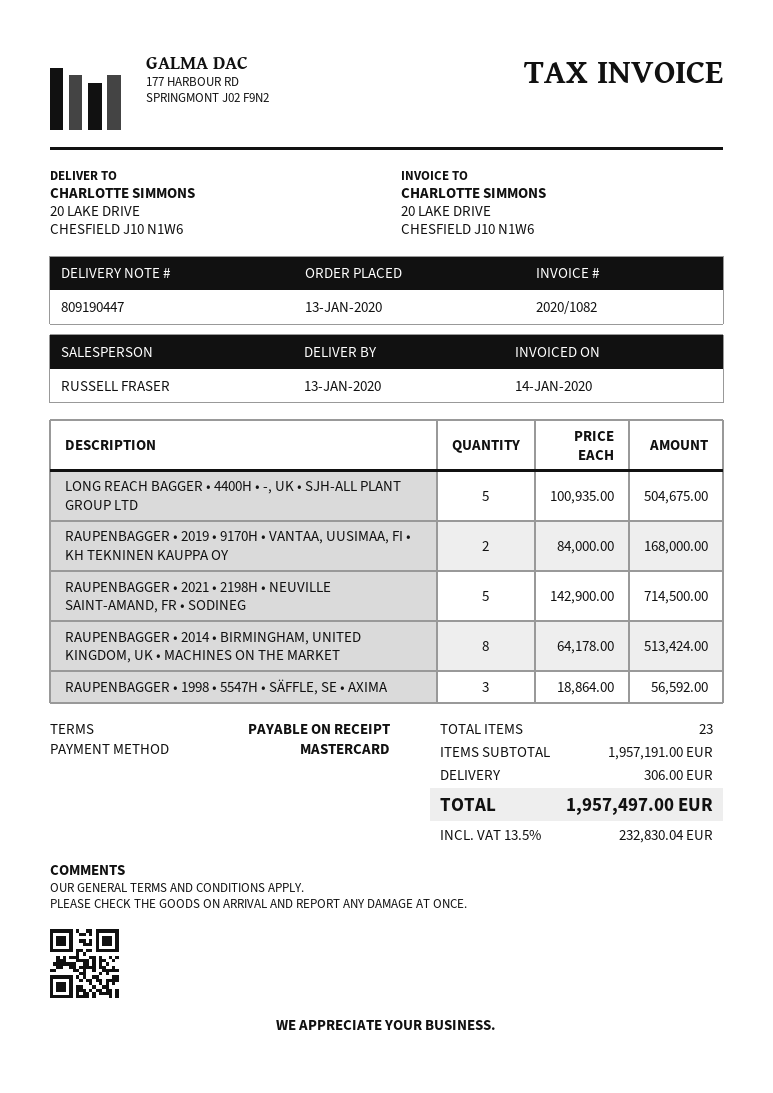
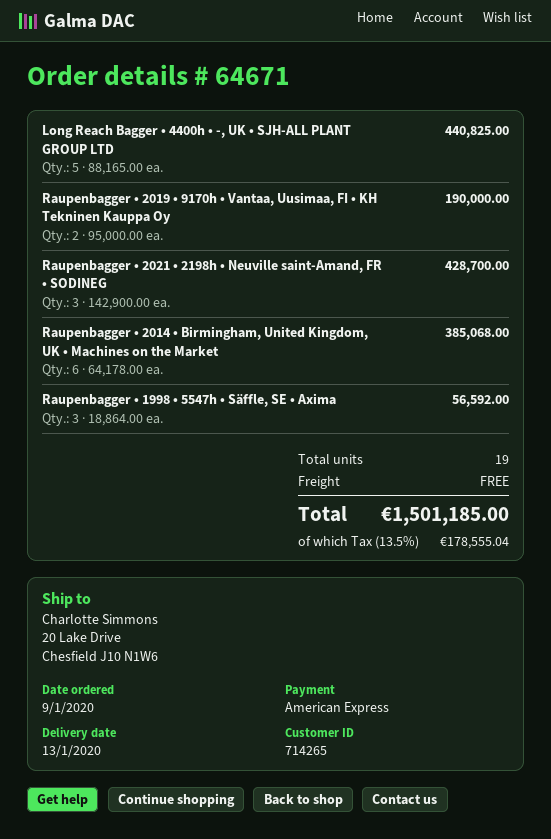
order date: 2020-01-13 -> 2020-01-09
payment method: Mastercard -> American Express
LONG REACH BAGGER • 4400H • -, UK • SJH-ALL PLANT GROUP LTD: 5 x 100935.00 = 504675.00 -> 5 x 88165.00 = 440825.00
RAUPENBAGGER • 2019 • 9170H • VANTAA, UUSIMAA, FI • KH TEKNINEN KAUPPA OY: 2 x 84000.00 = 168000.00 -> 2 x 95000.00 = 190000.00
RAUPENBAGGER • 2021 • 2198H • NEUVILLE SAINT-AMAND, FR • SODINEG: 5 x 142900.00 = 714500.00 -> 3 x 142900.00 = 428700.00
RAUPENBAGGER • 2014 • BIRMINGHAM, UNITED KINGDOM, UK • MACHINES ON THE MARKET: 8 x 64178.00 = 513424.00 -> 6 x 64178.00 = 385068.00
total quantity: 23 -> 19
shipping: 306.00 -> 0.00
tax: 13.5% = 232830.04 -> 13.5% = 178555.04
total: 1957497.00 -> 1501185.00

